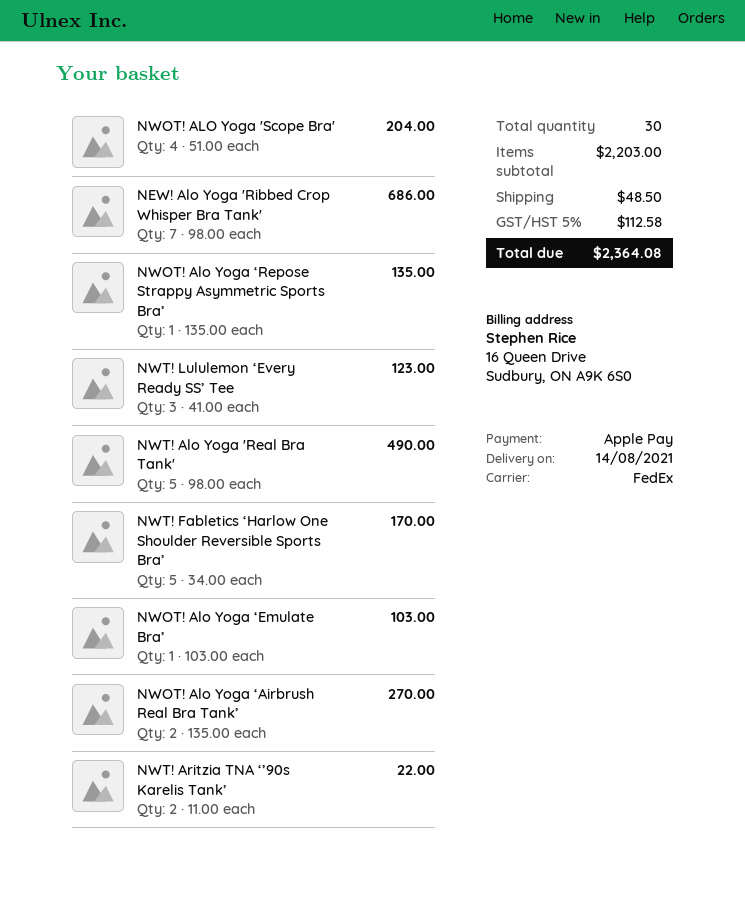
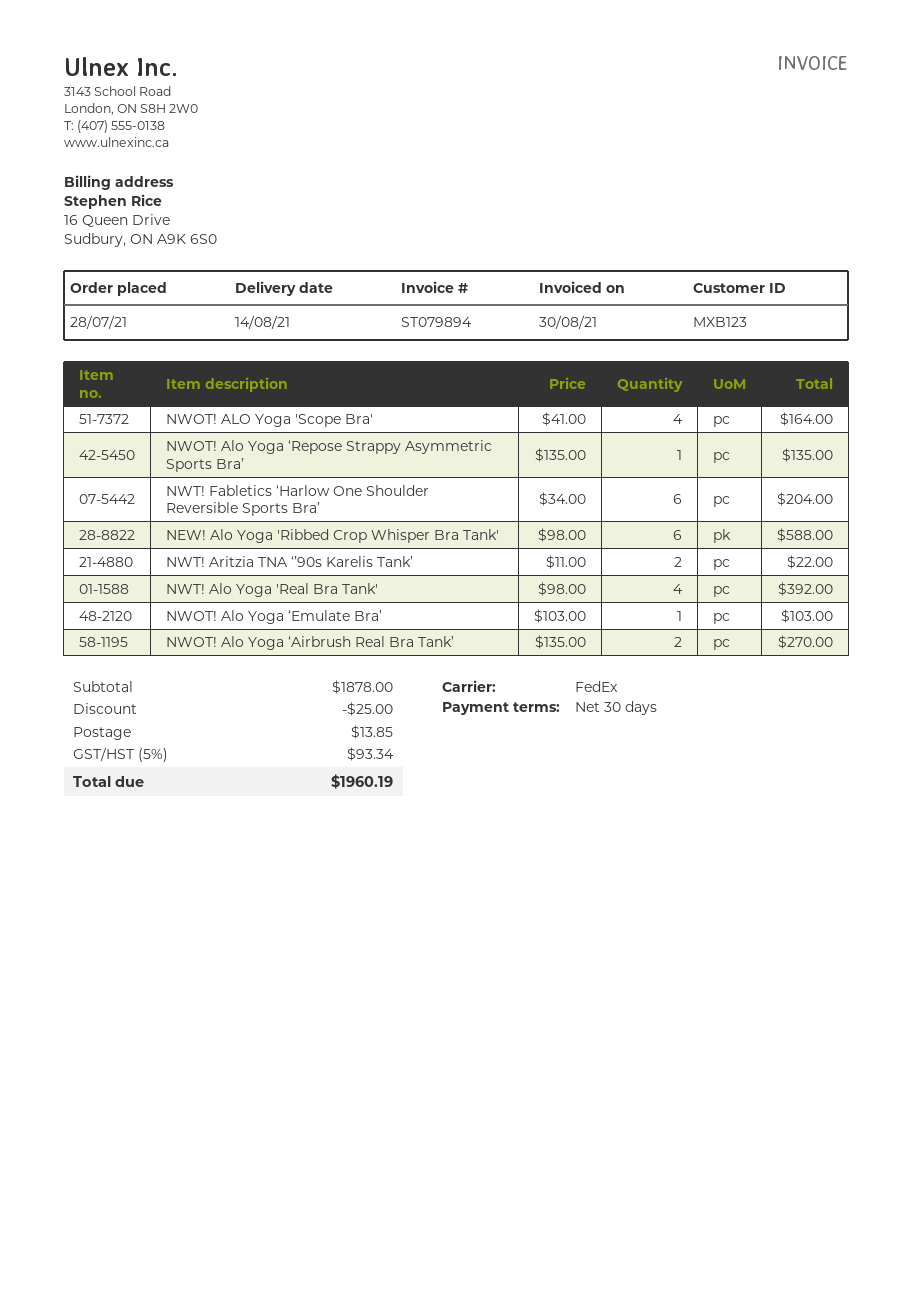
NWOT! ALO Yoga 'Scope Bra': 4 x 51.00 = 204.00 -> 4 x 41.00 = 164.00
NEW! Alo Yoga 'Ribbed Crop Whisper Bra Tank': 7 x 98.00 = 686.00 -> 6 x 98.00 = 588.00
NWT! Lululemon ‘Every Ready SS’ Tee: 3 x 41.00 = 123.00 -> none
NWT! Alo Yoga 'Real Bra Tank': 5 x 98.00 = 490.00 -> 4 x 98.00 = 392.00
NWT! Fabletics ‘Harlow One Shoulder Reversible Sports Bra’: 5 x 34.00 = 170.00 -> 6 x 34.00 = 204.00
subtotal: 2203.00 -> 1878.00
discount: none -> 25.00
shipping: 48.50 -> 13.85
tax: 5% = 112.58 -> 5% = 93.34
total: 2364.08 -> 1960.19

